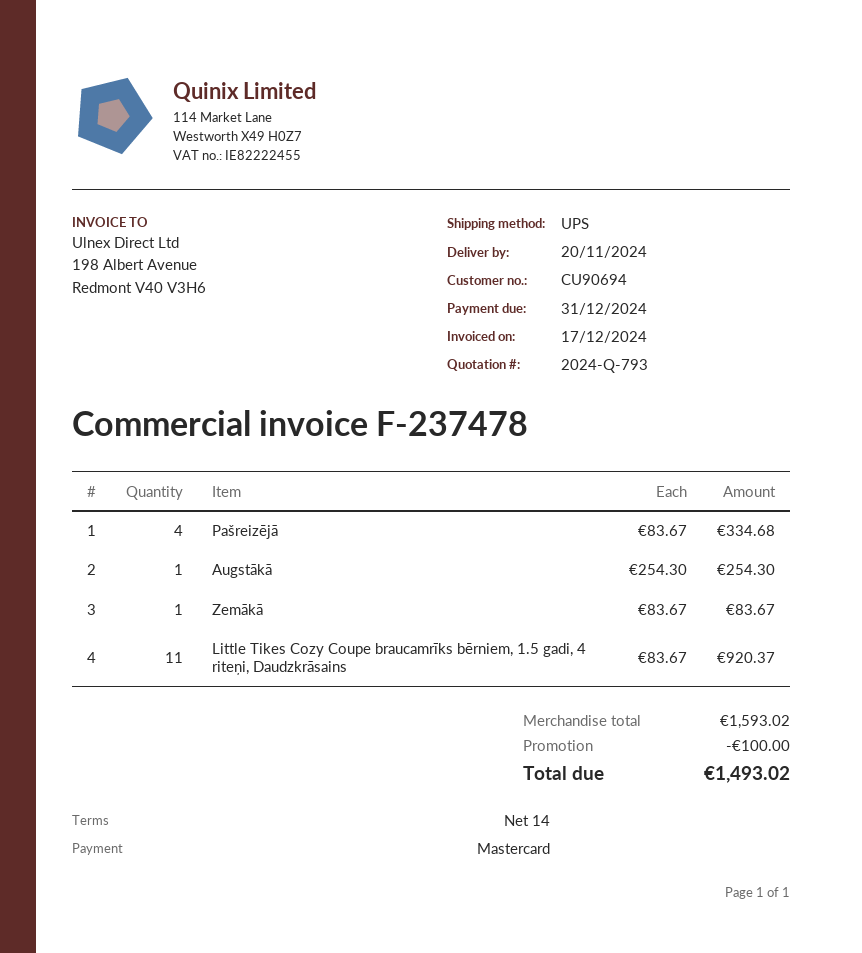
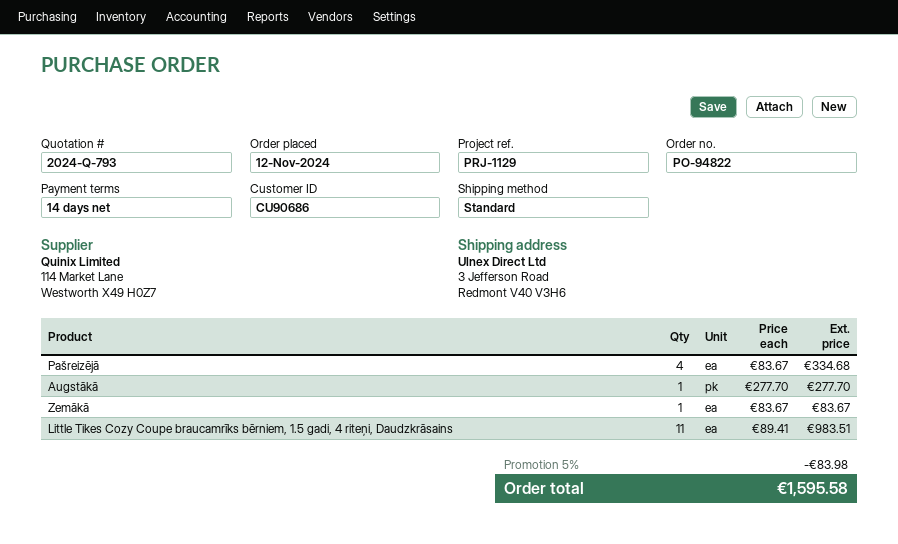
customer number: CU90694 -> CU90686
shipping method: UPS -> standard
Augstākā: 1 x 254.30 = 254.30 -> 1 x 277.70 = 277.70
Little Tikes Cozy Coupe braucamrīks bērniem, 1.5 gadi, 4 riteņi, Daudzkrāsains: 11 x 83.67 = 920.37 -> 11 x 89.41 = 983.51
discount: 100.00 -> 83.98
total: 1493.02 -> 1595.58

